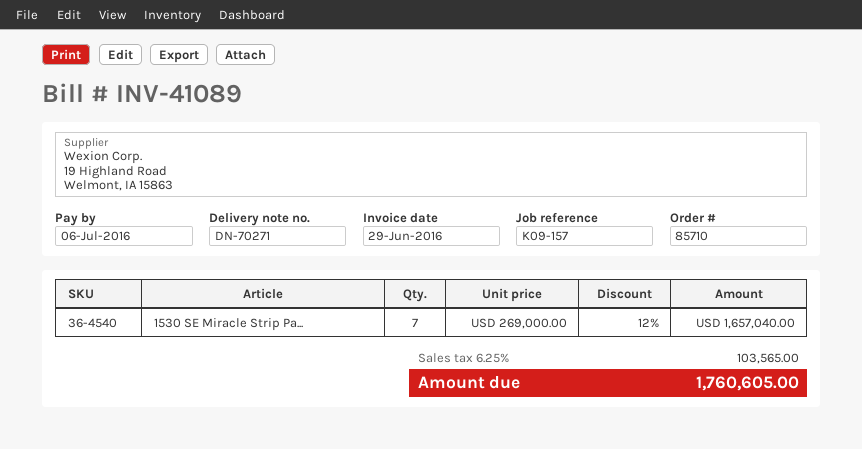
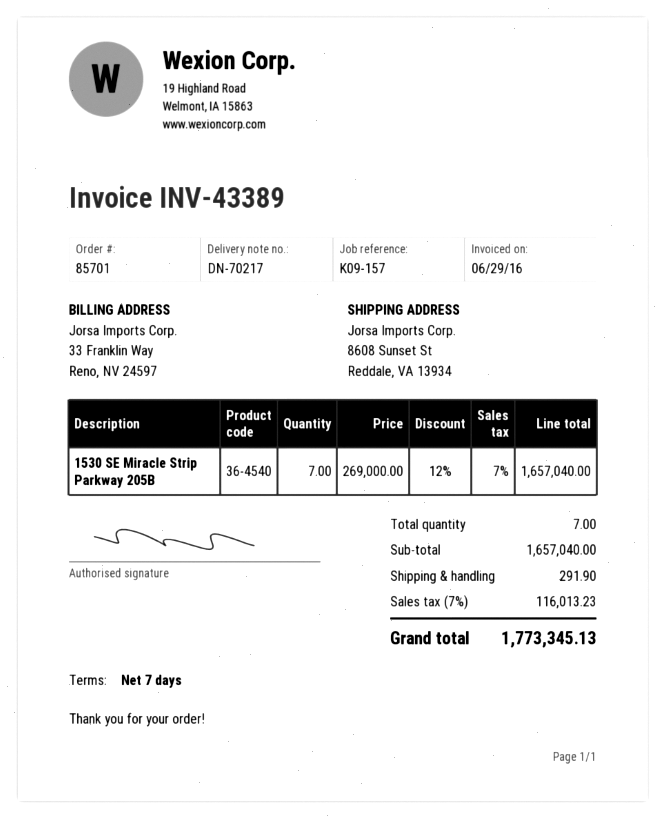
order number: 85710 -> 85701
delivery note number: DN-70271 -> DN-70217
invoice number: INV-41089 -> INV-43389
shipping: none -> 291.90
tax: 6.25% = 103565.00 -> 7% = 116013.23
total: 1760605.00 -> 1773345.13

